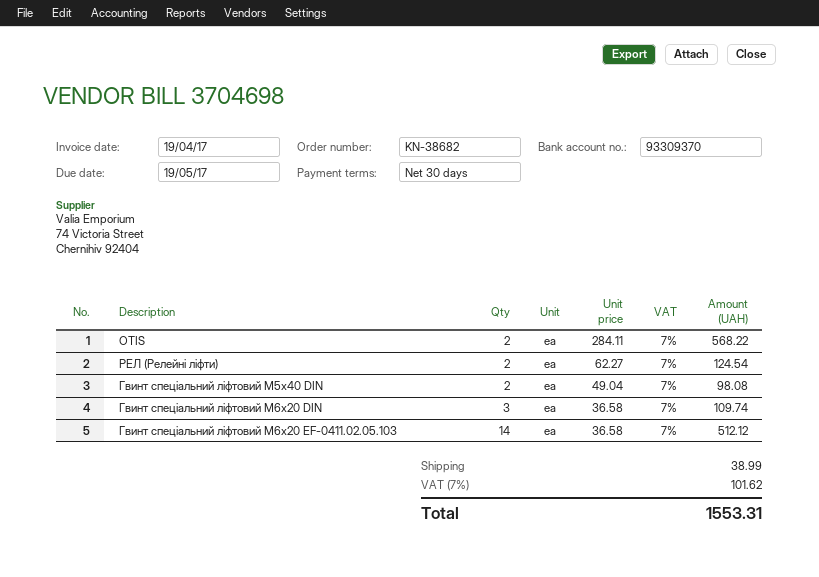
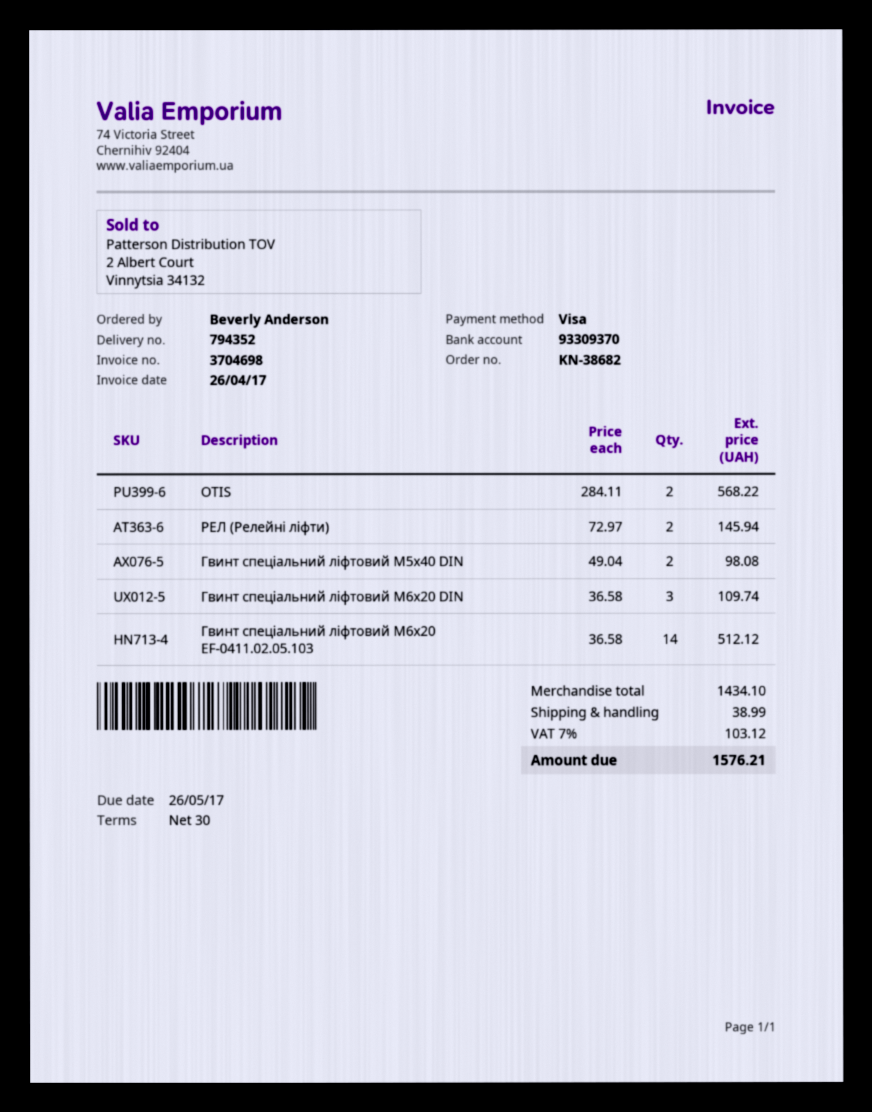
invoice date: 2017-04-19 -> 2017-04-26
due date: 2017-05-19 -> 2017-05-26
РЕЛ (Релейні ліфти): 2 x 62.27 = 124.54 -> 2 x 72.97 = 145.94
tax: 7% = 101.62 -> 7% = 103.12
total: 1553.31 -> 1576.21

